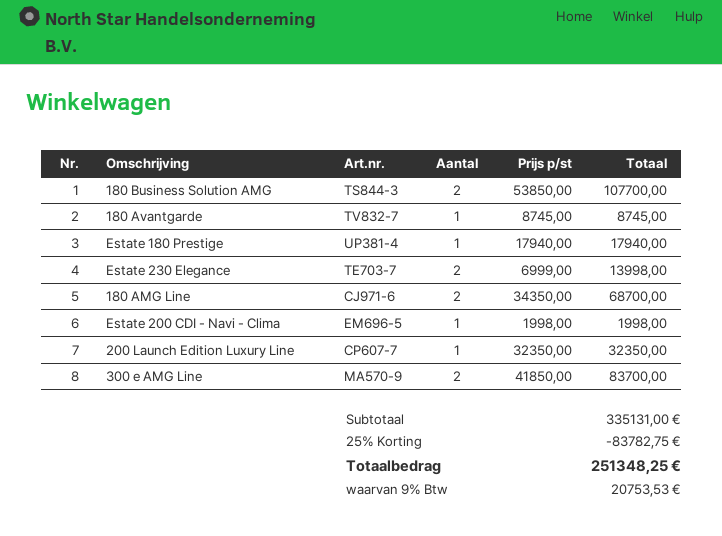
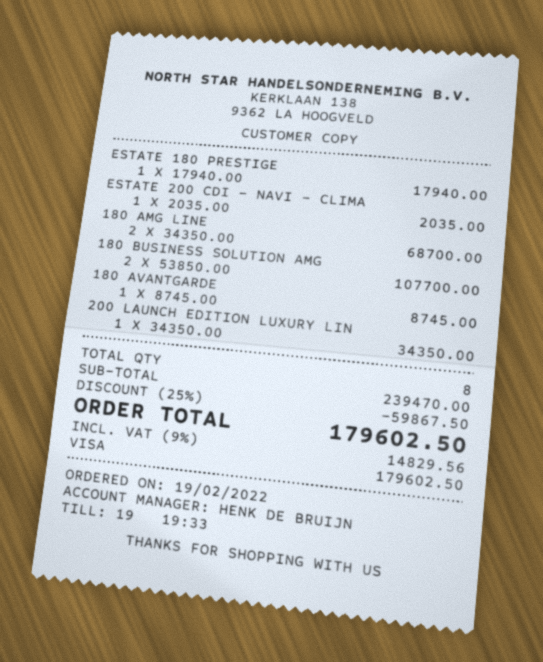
Estate 230 Elegance: 2 x 6999.00 = 13998.00 -> none
Estate 200 CDI - Navi - Clima: 1 x 1998.00 = 1998.00 -> 1 x 2035.00 = 2035.00
200 Launch Edition Luxury Line: 1 x 32350.00 = 32350.00 -> 1 x 34350.00 = 34350.00
300 e AMG Line: 2 x 41850.00 = 83700.00 -> none
subtotal: 335131.00 -> 239470.00
discount: 25% = 83782.75 -> 25% = 59867.50
tax: 9% = 20753.53 -> 9% = 14829.56
total: 251348.25 -> 179602.50

